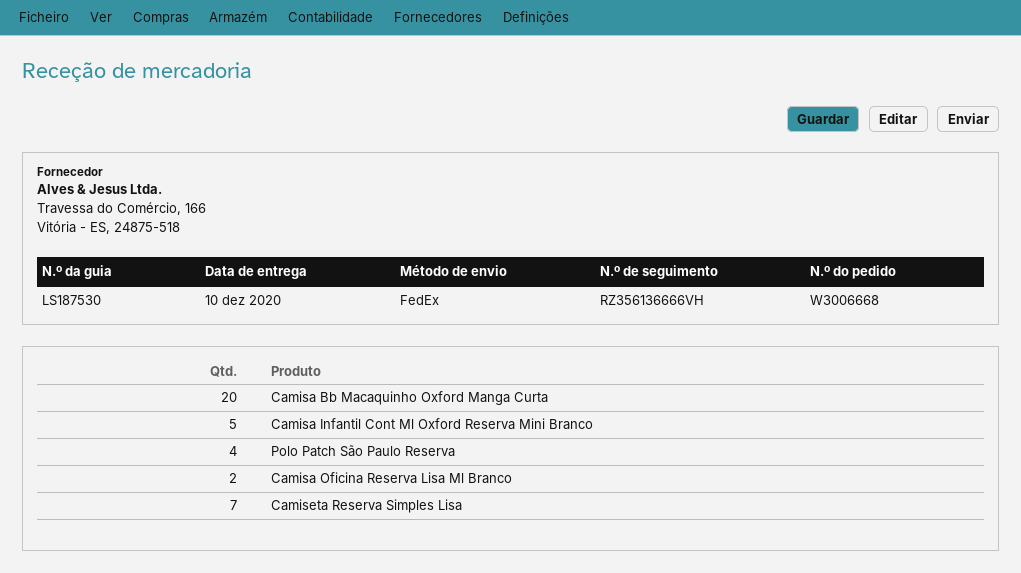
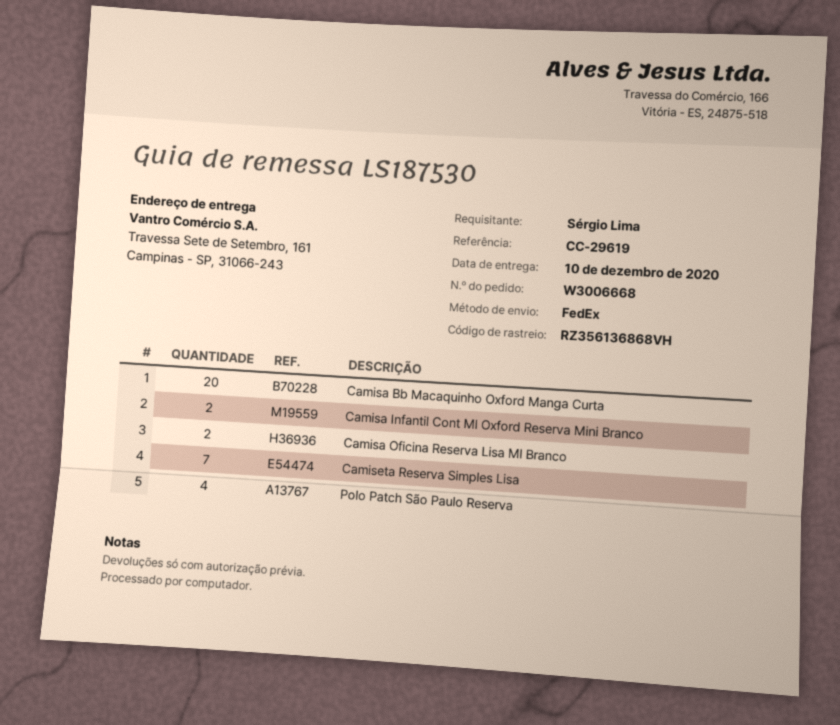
tracking number: RZ356136666VH -> RZ356136868VH
Camisa Infantil Cont Ml Oxford Reserva Mini Branco: 5 -> 2

